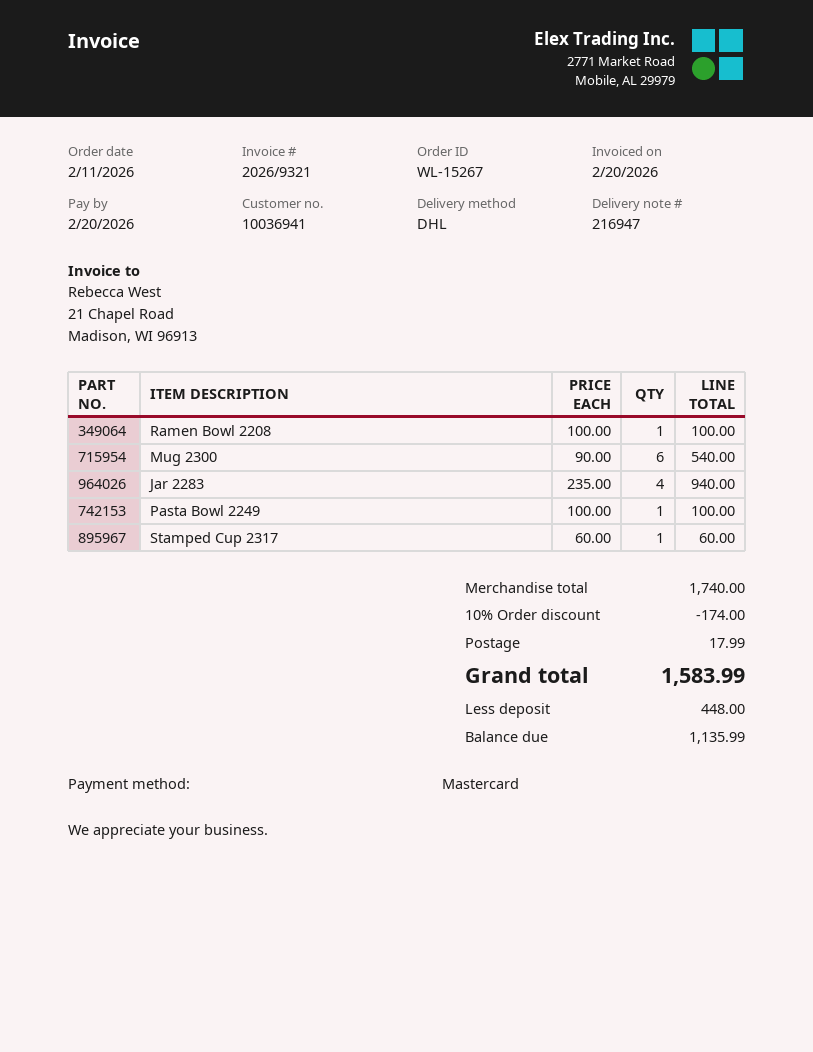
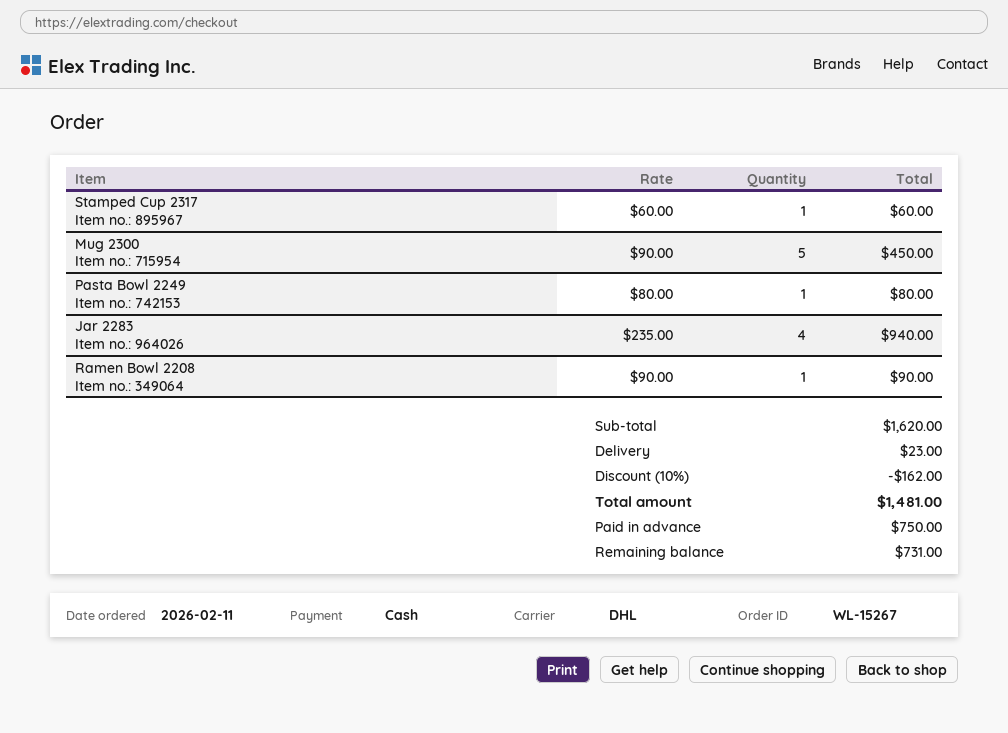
payment method: Mastercard -> cash
Ramen Bowl 2208: 1 x 100.00 = 100.00 -> 1 x 90.00 = 90.00
Mug 2300: 6 x 90.00 = 540.00 -> 5 x 90.00 = 450.00
Pasta Bowl 2249: 1 x 100.00 = 100.00 -> 1 x 80.00 = 80.00
subtotal: 1740.00 -> 1620.00
discount: 10% = 174.00 -> 10% = 162.00
shipping: 17.99 -> 23.00
total: 1583.99 -> 1481.00
deposit: 448.00 -> 750.00
balance: 1135.99 -> 731.00

